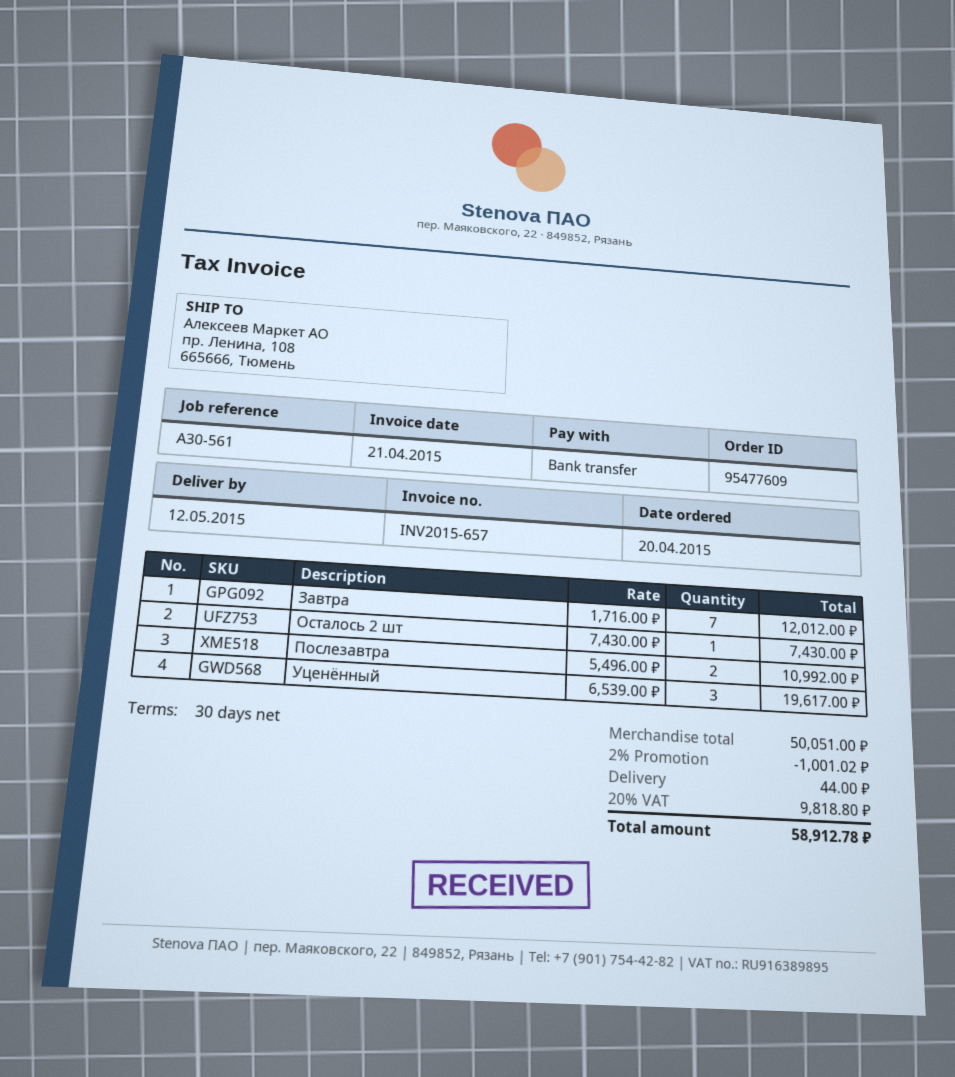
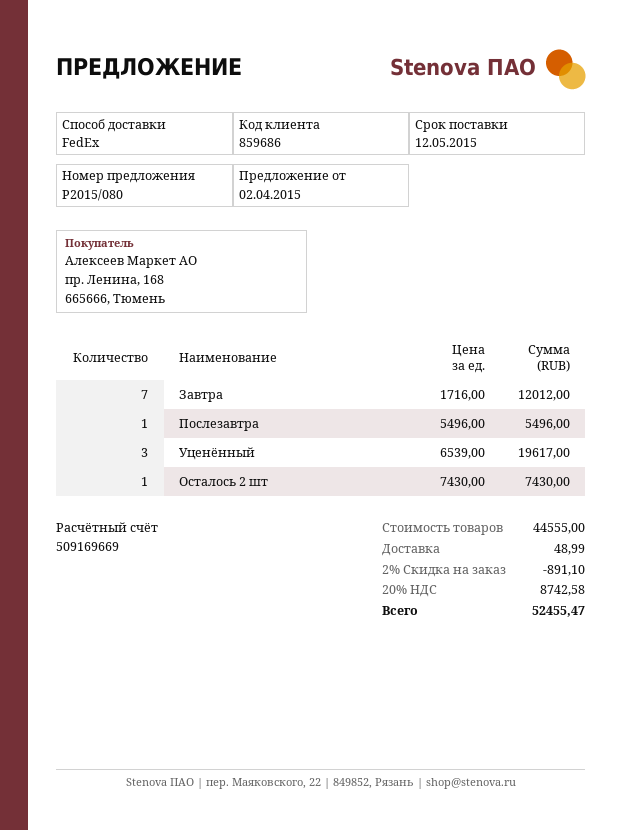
Послезавтра: 2 x 5496.00 = 10992.00 -> 1 x 5496.00 = 5496.00
subtotal: 50051.00 -> 44555.00
discount: 2% = 1001.02 -> 2% = 891.10
shipping: 44.00 -> 48.99
tax: 20% = 9818.80 -> 20% = 8742.58
total: 58912.78 -> 52455.47

